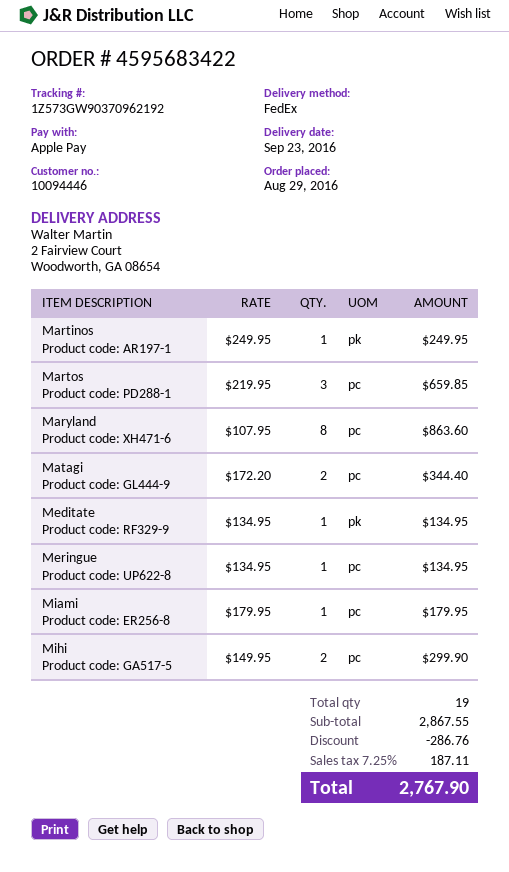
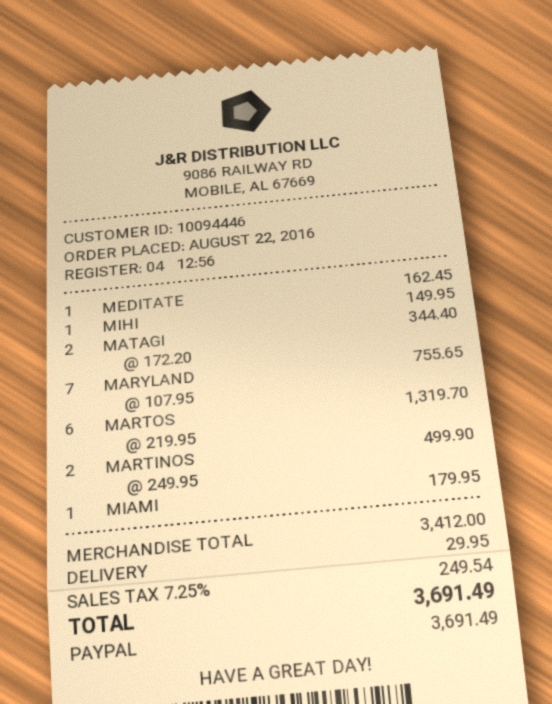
order date: 2016-08-29 -> 2016-08-22
payment method: Apple Pay -> PayPal
Martinos: 1 x 249.95 = 249.95 -> 2 x 249.95 = 499.90
Martos: 3 x 219.95 = 659.85 -> 6 x 219.95 = 1319.70
Maryland: 8 x 107.95 = 863.60 -> 7 x 107.95 = 755.65
Meditate: 1 x 134.95 = 134.95 -> 1 x 162.45 = 162.45
Meringue: 1 x 134.95 = 134.95 -> none
Mihi: 2 x 149.95 = 299.90 -> 1 x 149.95 = 149.95
subtotal: 2867.55 -> 3412.00
discount: 286.76 -> none
shipping: none -> 29.95
tax: 7.25% = 187.11 -> 7.25% = 249.54
total: 2767.90 -> 3691.49

